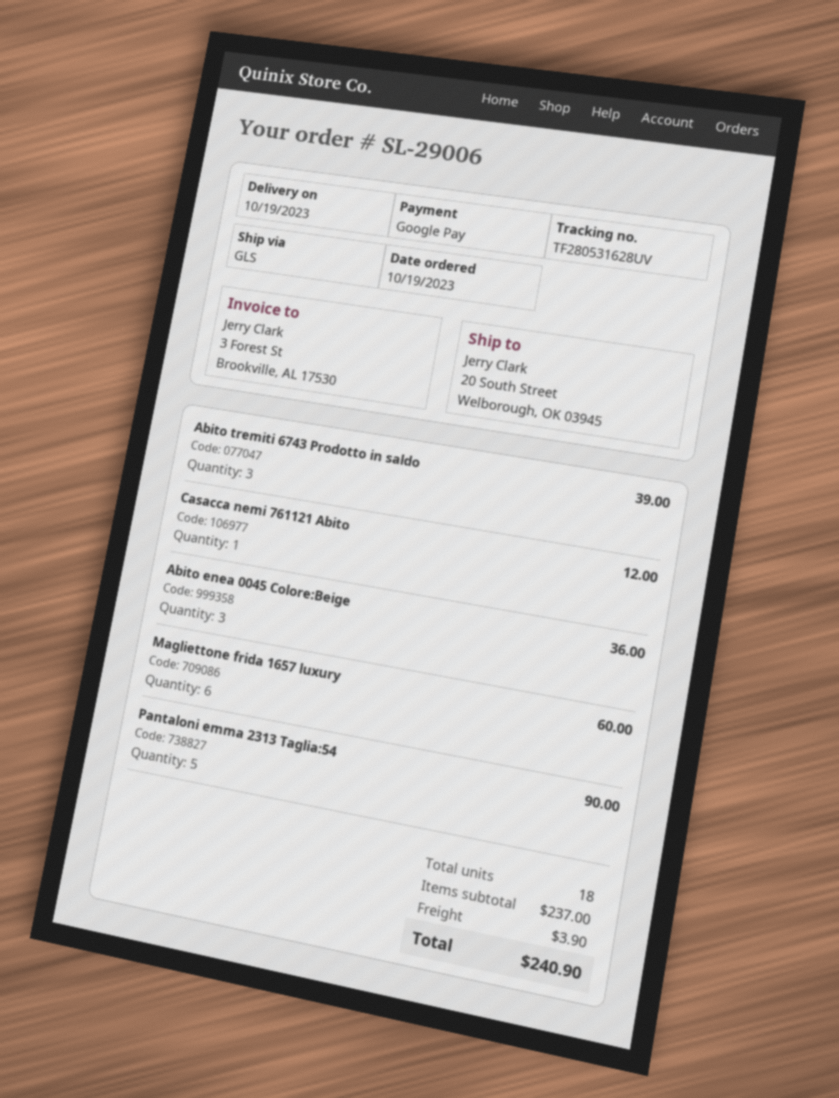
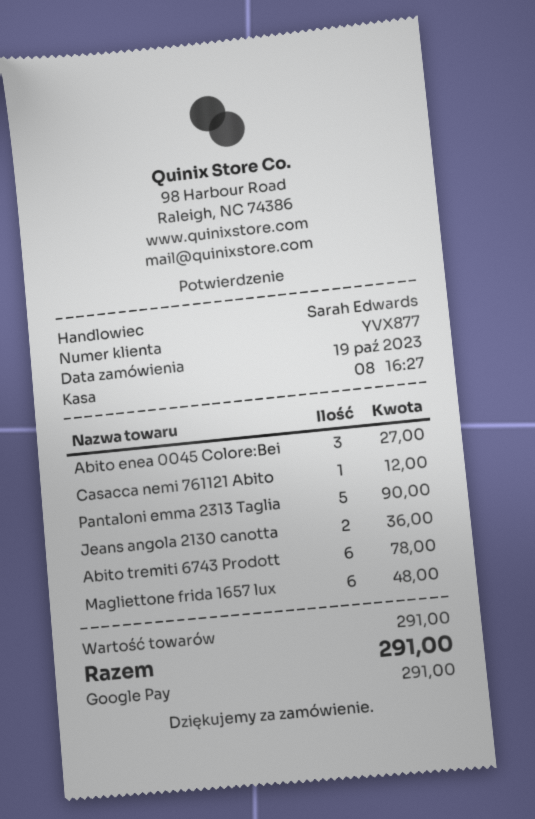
Abito tremiti 6743 Prodotto in saldo: 3 for 39.00 -> 6 for 78.00
Abito enea 0045 Colore:Beige: 3 for 36.00 -> 3 for 27.00
Magliettone frida 1657 luxury: 6 for 60.00 -> 6 for 48.00
Jeans angola 2130 canotta: none -> 2 for 36.00
subtotal: 237.00 -> 291.00
shipping: 3.90 -> none
total: 240.90 -> 291.00

